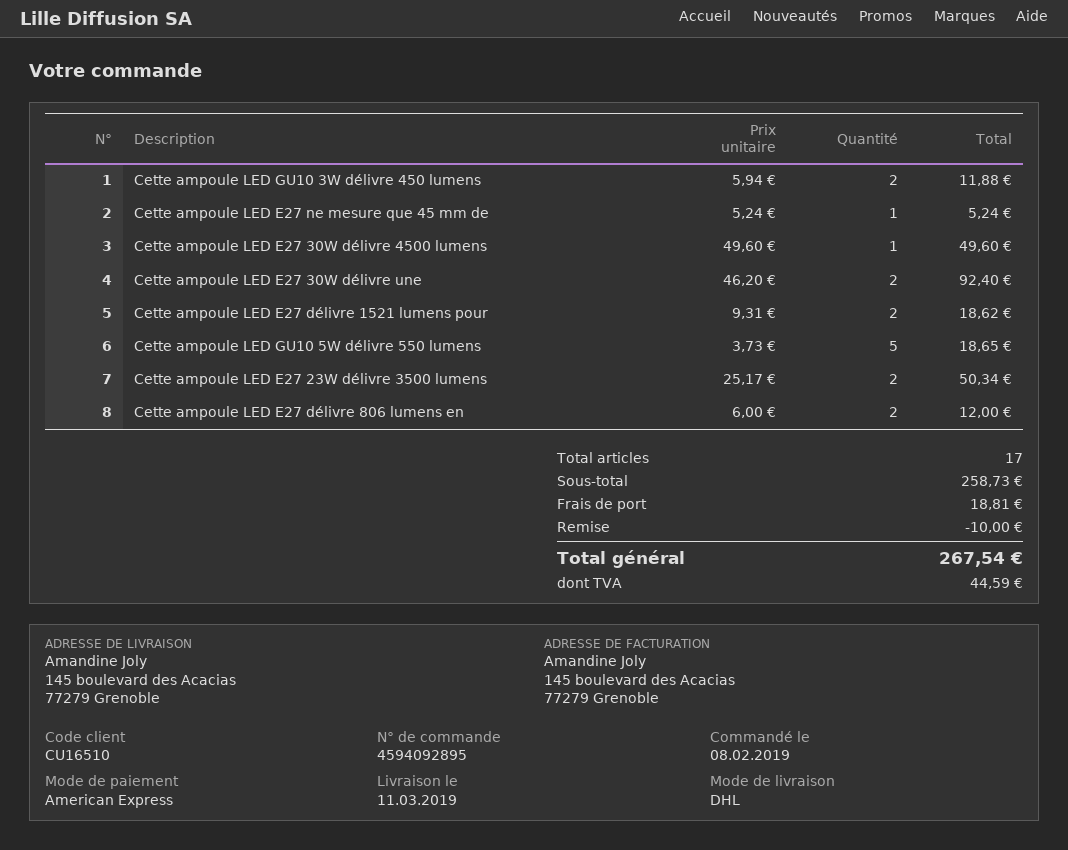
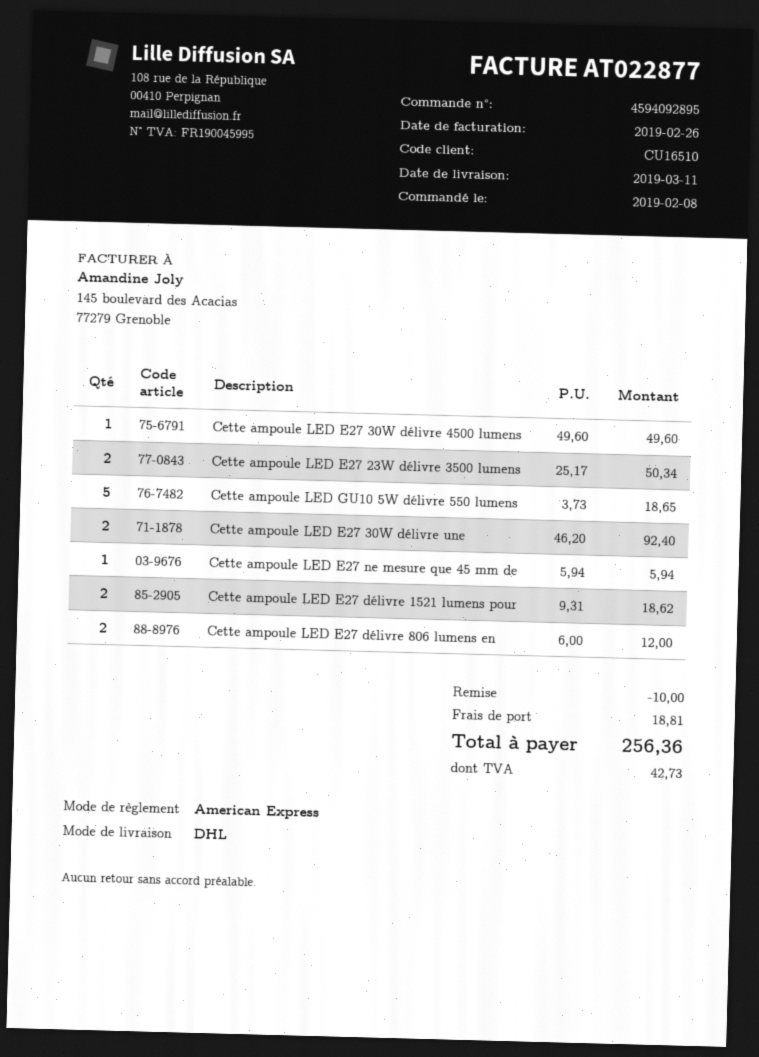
Cette ampoule LED GU10 3W délivre 450 lumens: 2 x 5.94 = 11.88 -> none
Cette ampoule LED E27 ne mesure que 45 mm de: 1 x 5.24 = 5.24 -> 1 x 5.94 = 5.94
tax: 44.59 -> 42.73
total: 267.54 -> 256.36

